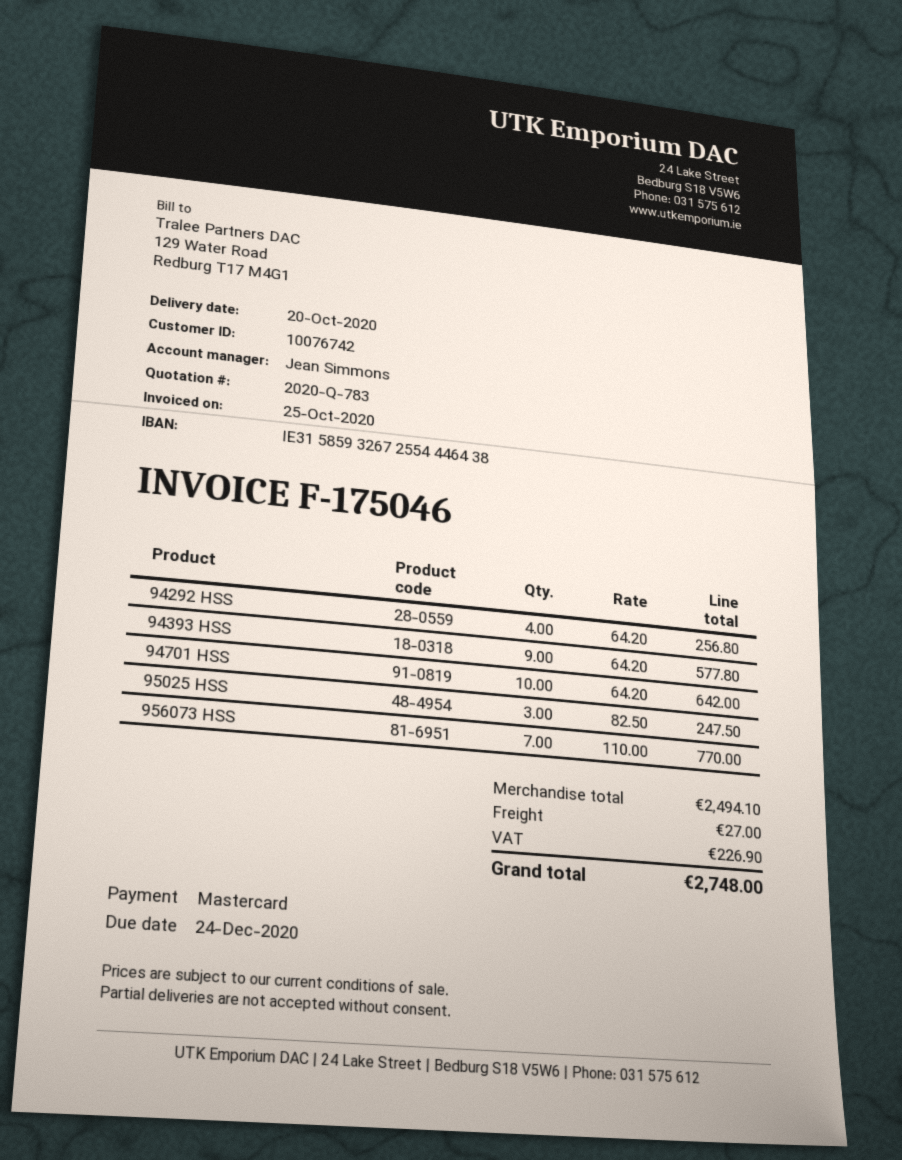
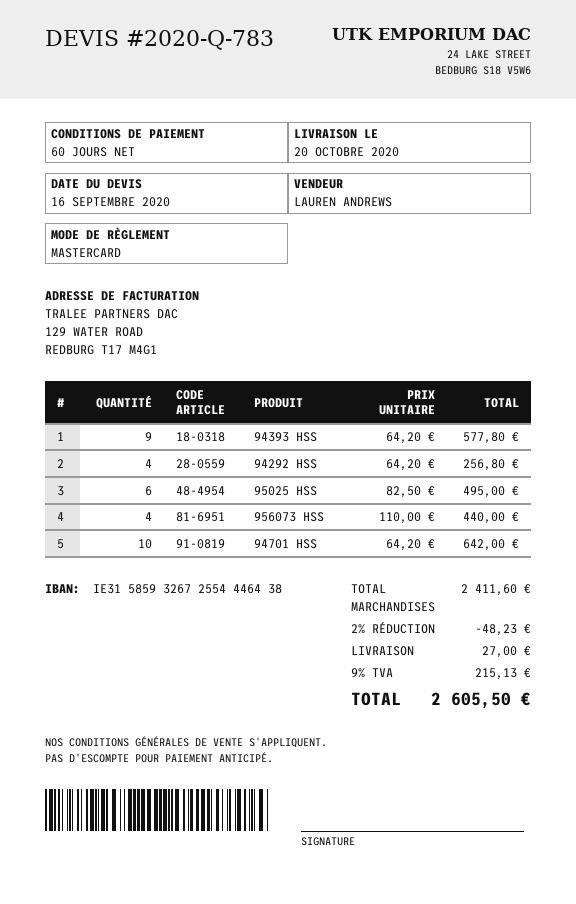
sales rep: Jean Simmons -> LAUREN ANDREWS
95025 HSS: 3 x 82.50 = 247.50 -> 6 x 82.50 = 495.00
956073 HSS: 7 x 110.00 = 770.00 -> 4 x 110.00 = 440.00
subtotal: 2494.10 -> 2411.60
discount: none -> 2% = 48.23
tax: 226.90 -> 215.13
total: 2748.00 -> 2605.50

